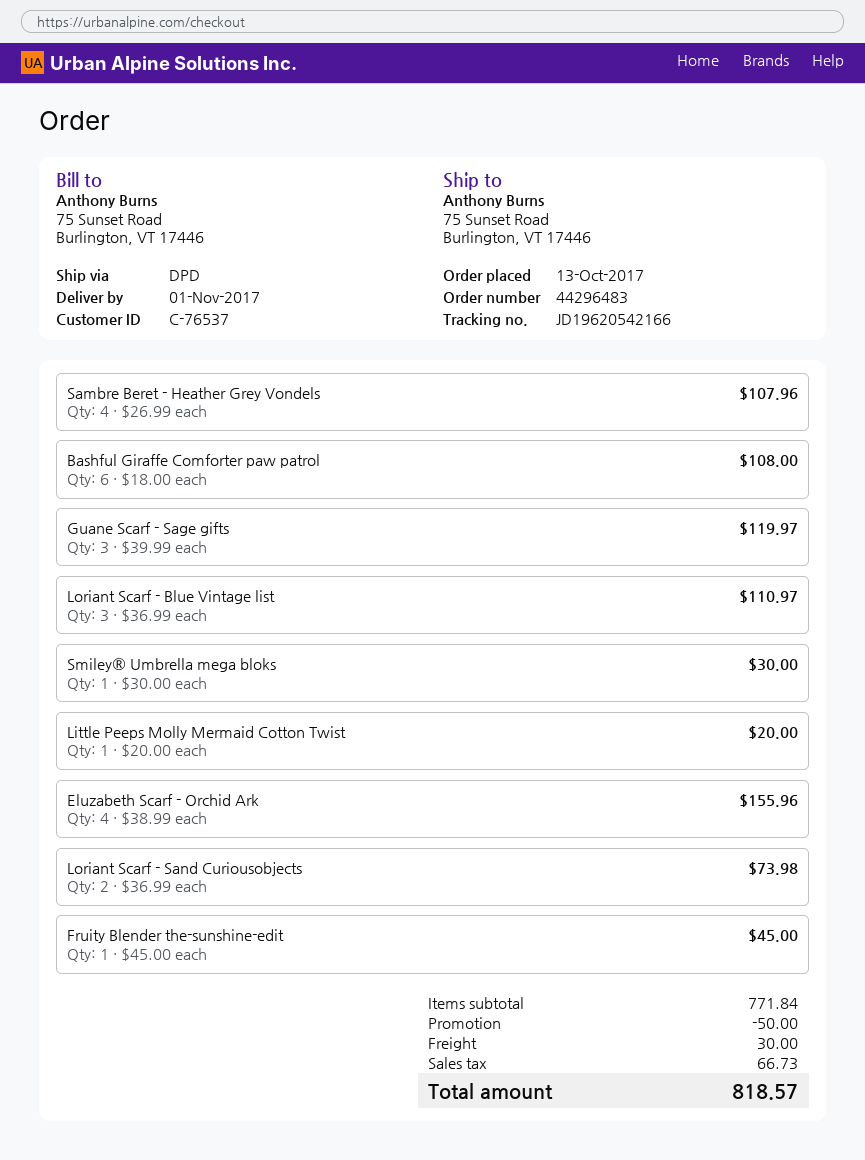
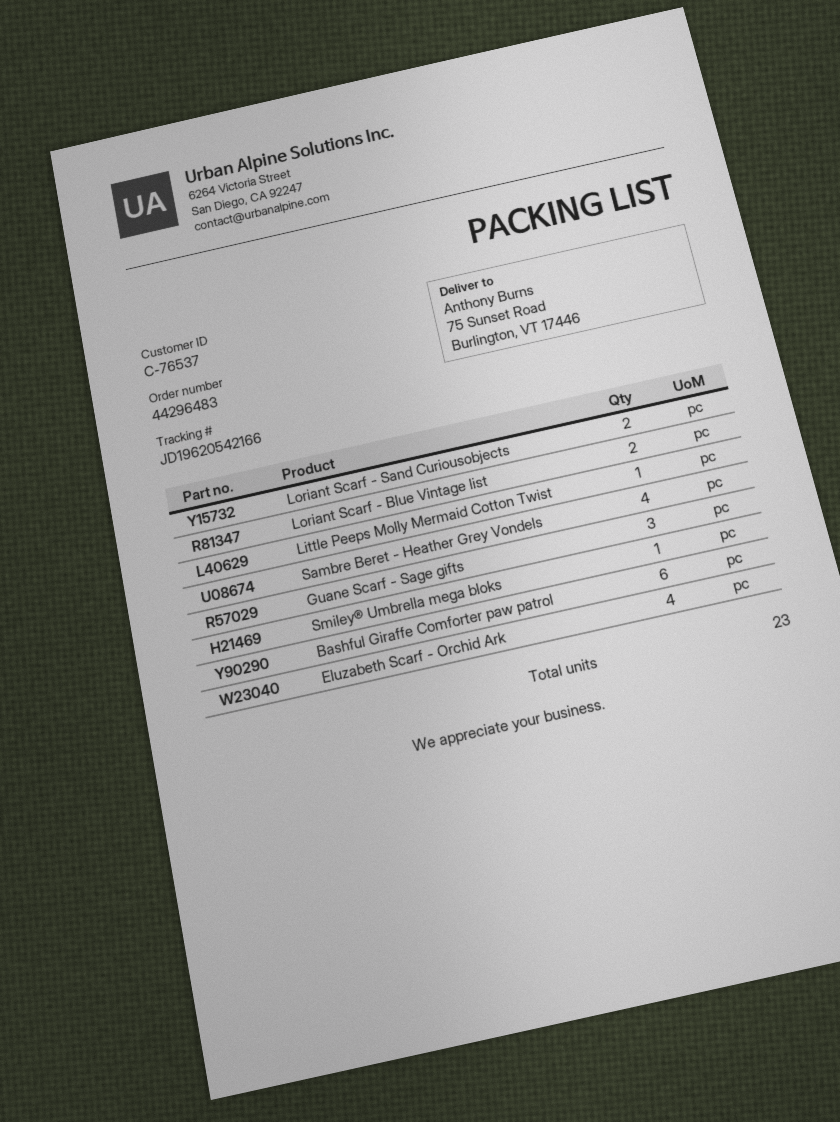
Loriant Scarf - Blue Vintage list: 3 -> 2
Fruity Blender the-sunshine-edit: 1 -> none

